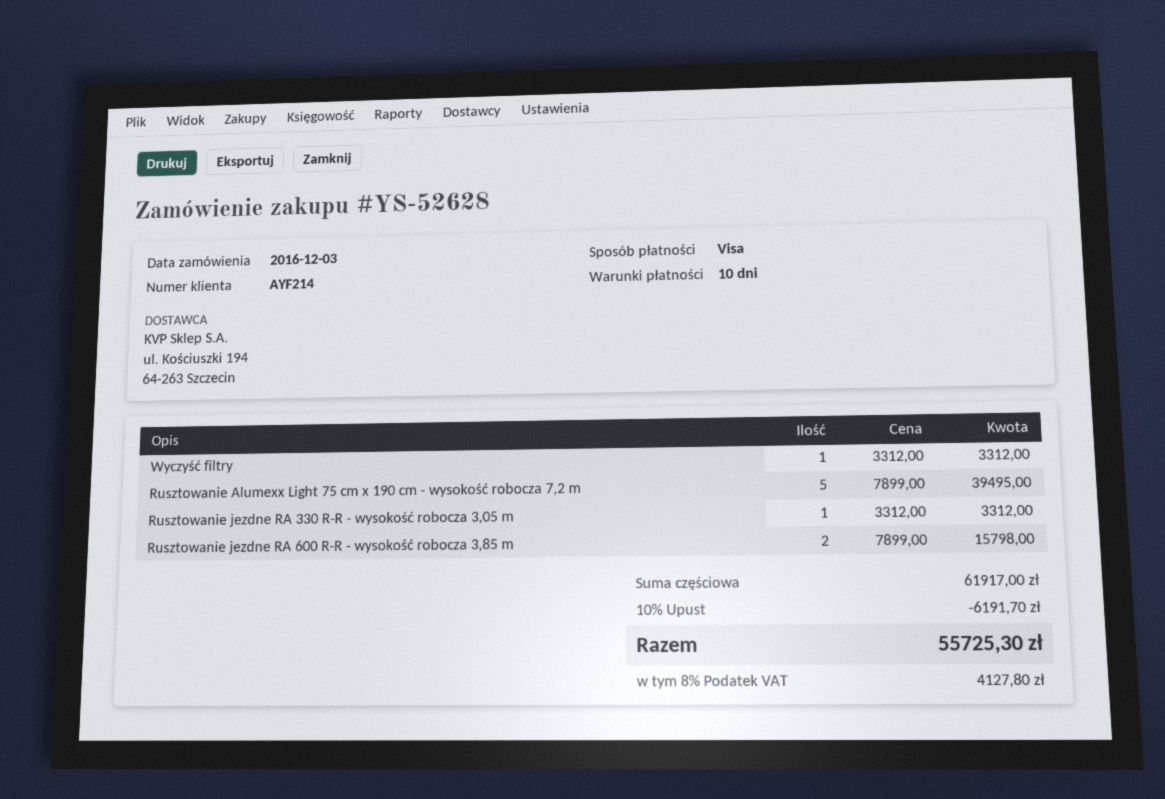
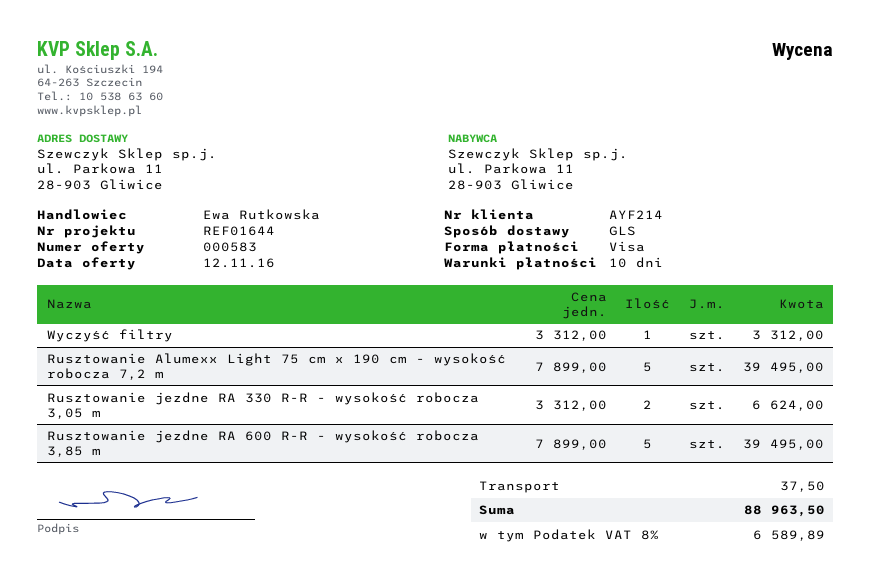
Rusztowanie jezdne RA 330 R-R - wysokość robocza 3,05 m: 1 x 3312.00 = 3312.00 -> 2 x 3312.00 = 6624.00
Rusztowanie jezdne RA 600 R-R - wysokość robocza 3,85 m: 2 x 7899.00 = 15798.00 -> 5 x 7899.00 = 39495.00
discount: 10% = 6191.70 -> none
shipping: none -> 37.50
tax: 8% = 4127.80 -> 8% = 6589.89
total: 55725.30 -> 88963.50

